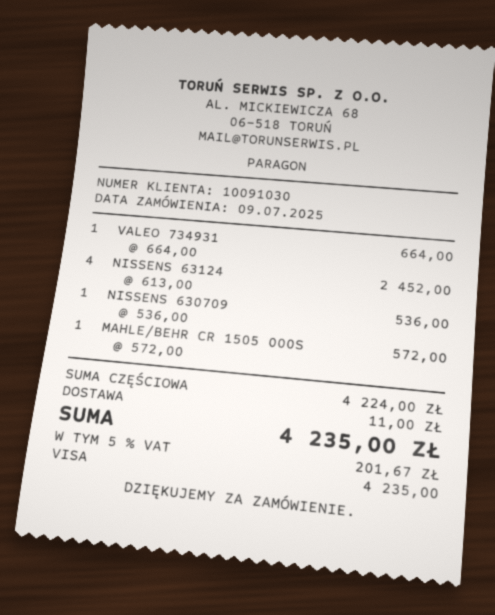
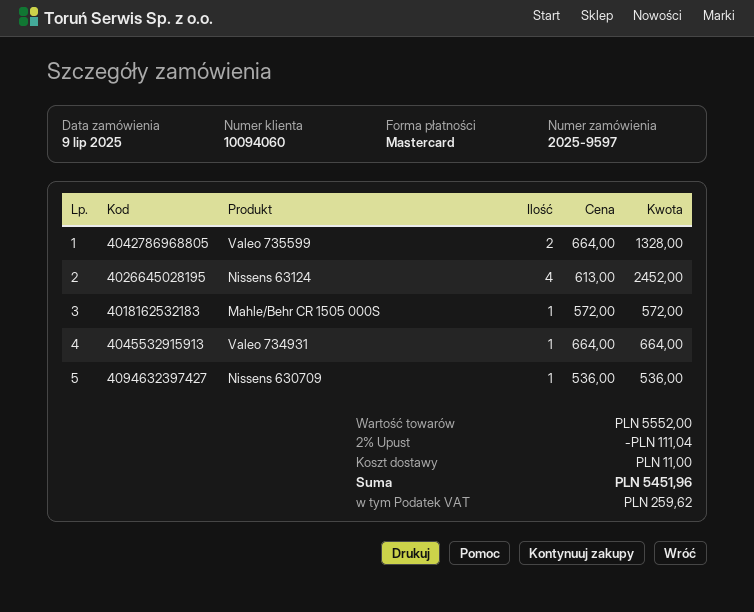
customer number: 10091030 -> 10094060
payment method: Visa -> Mastercard
Valeo 735599: none -> 2 x 664.00 = 1328.00
subtotal: 4224.00 -> 5552.00
discount: none -> 2% = 111.04
tax: 201.67 -> 259.62
total: 4235.00 -> 5451.96

